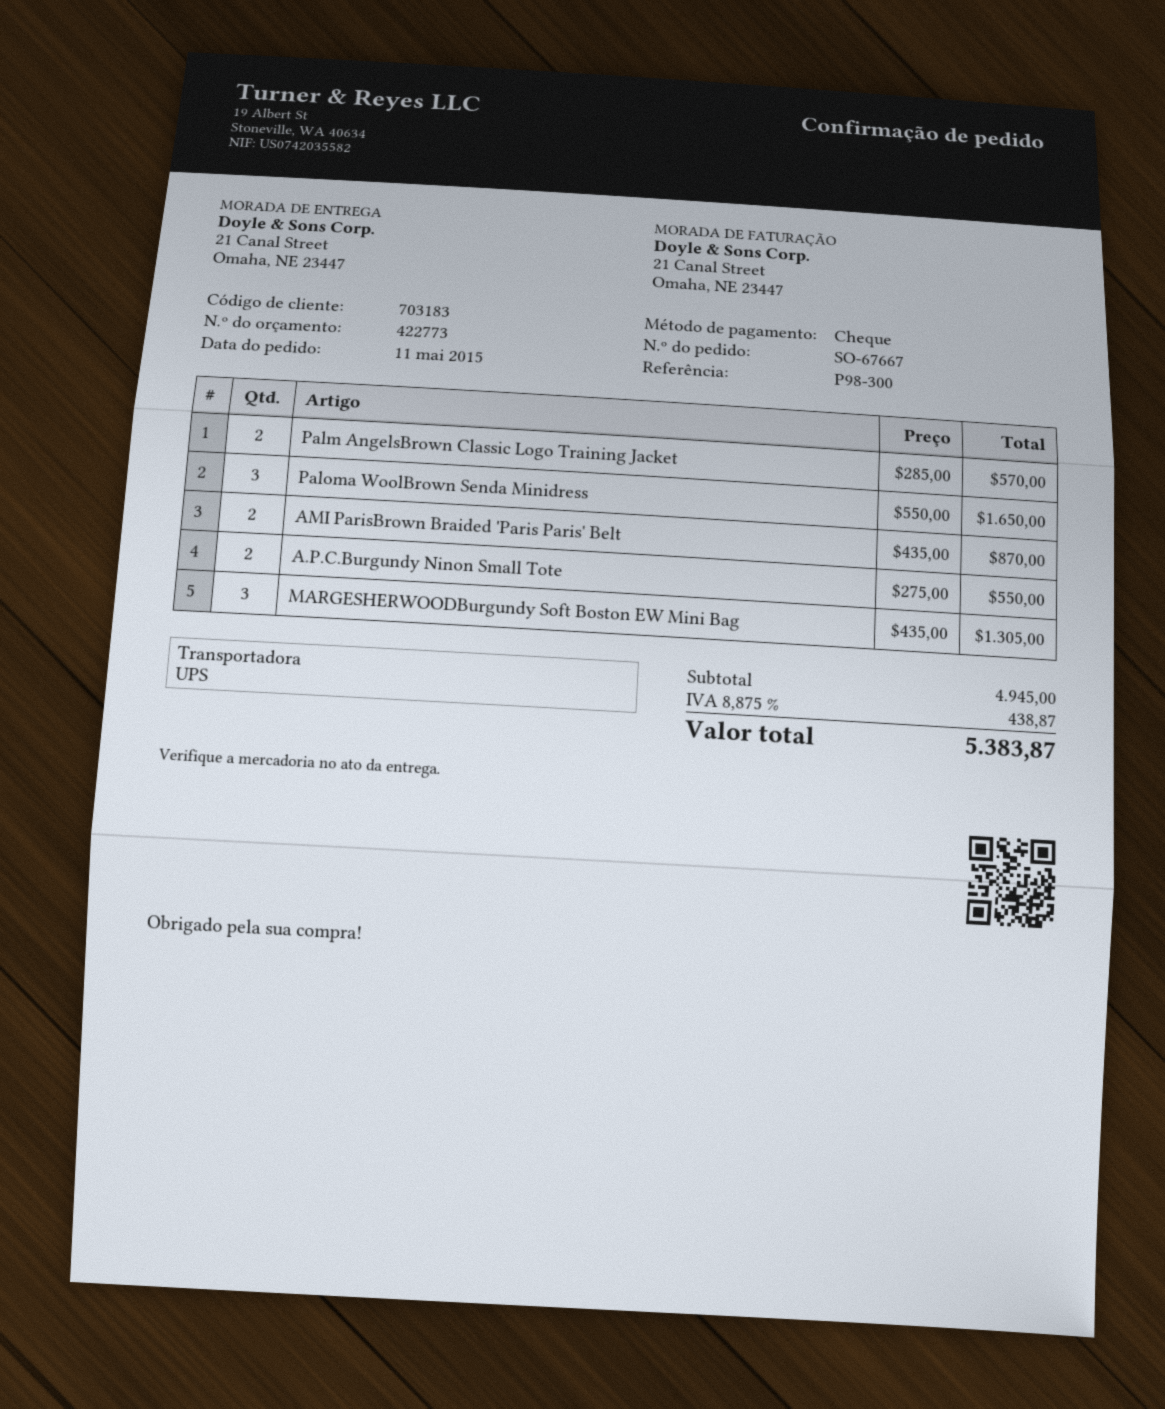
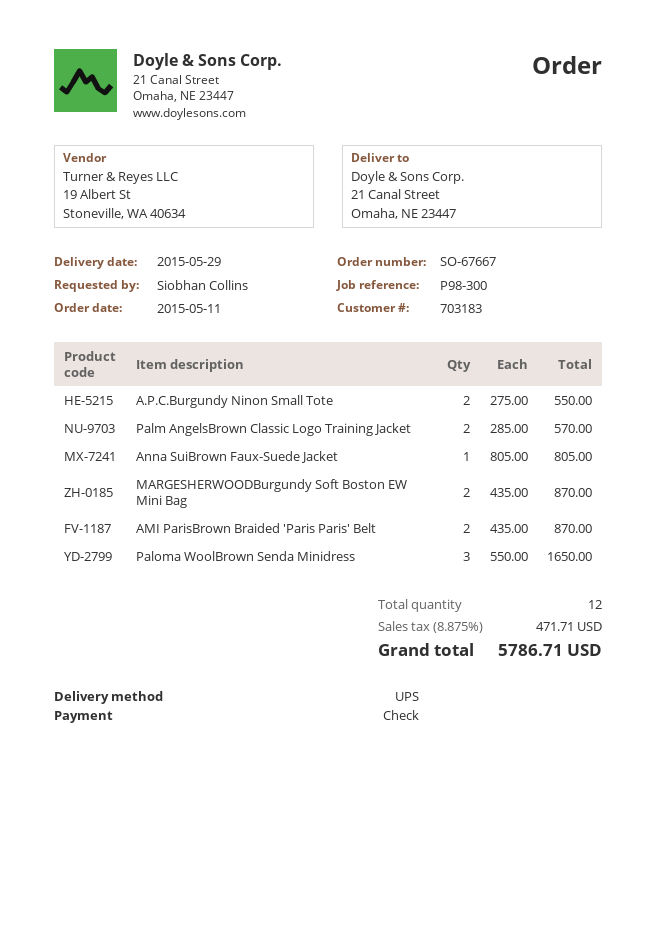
MARGESHERWOODBurgundy Soft Boston EW Mini Bag: 3 x 435.00 = 1305.00 -> 2 x 435.00 = 870.00
Anna SuiBrown Faux-Suede Jacket: none -> 1 x 805.00 = 805.00
tax: 8.875% = 438.87 -> 8.875% = 471.71
total: 5383.87 -> 5786.71

